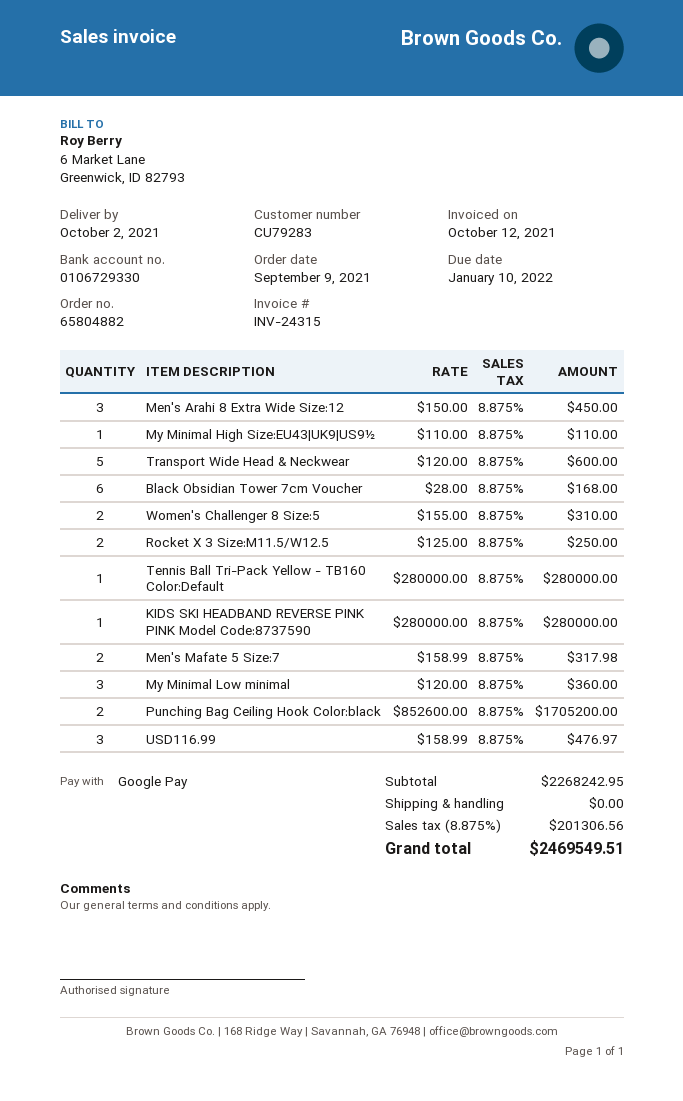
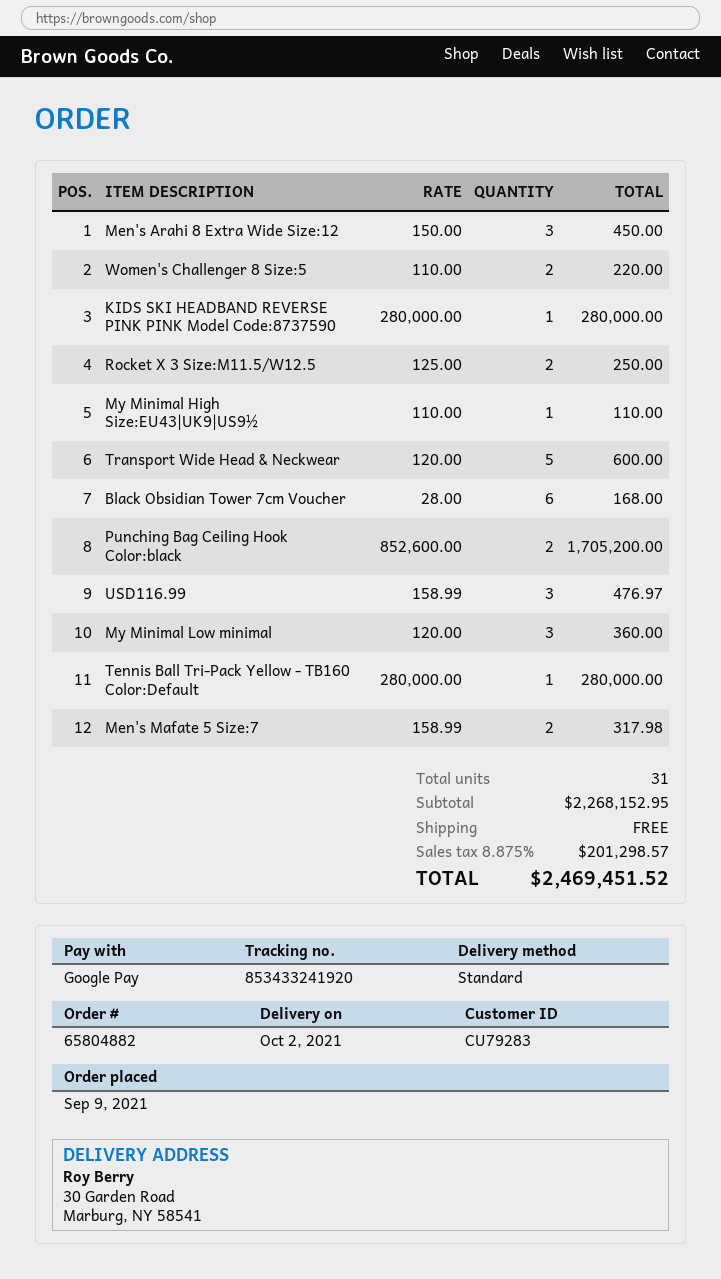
Women's Challenger 8 Size:5: 2 x 155.00 = 310.00 -> 2 x 110.00 = 220.00
subtotal: 2268242.95 -> 2268152.95
tax: 8.875% = 201306.56 -> 8.875% = 201298.57
total: 2469549.51 -> 2469451.52

